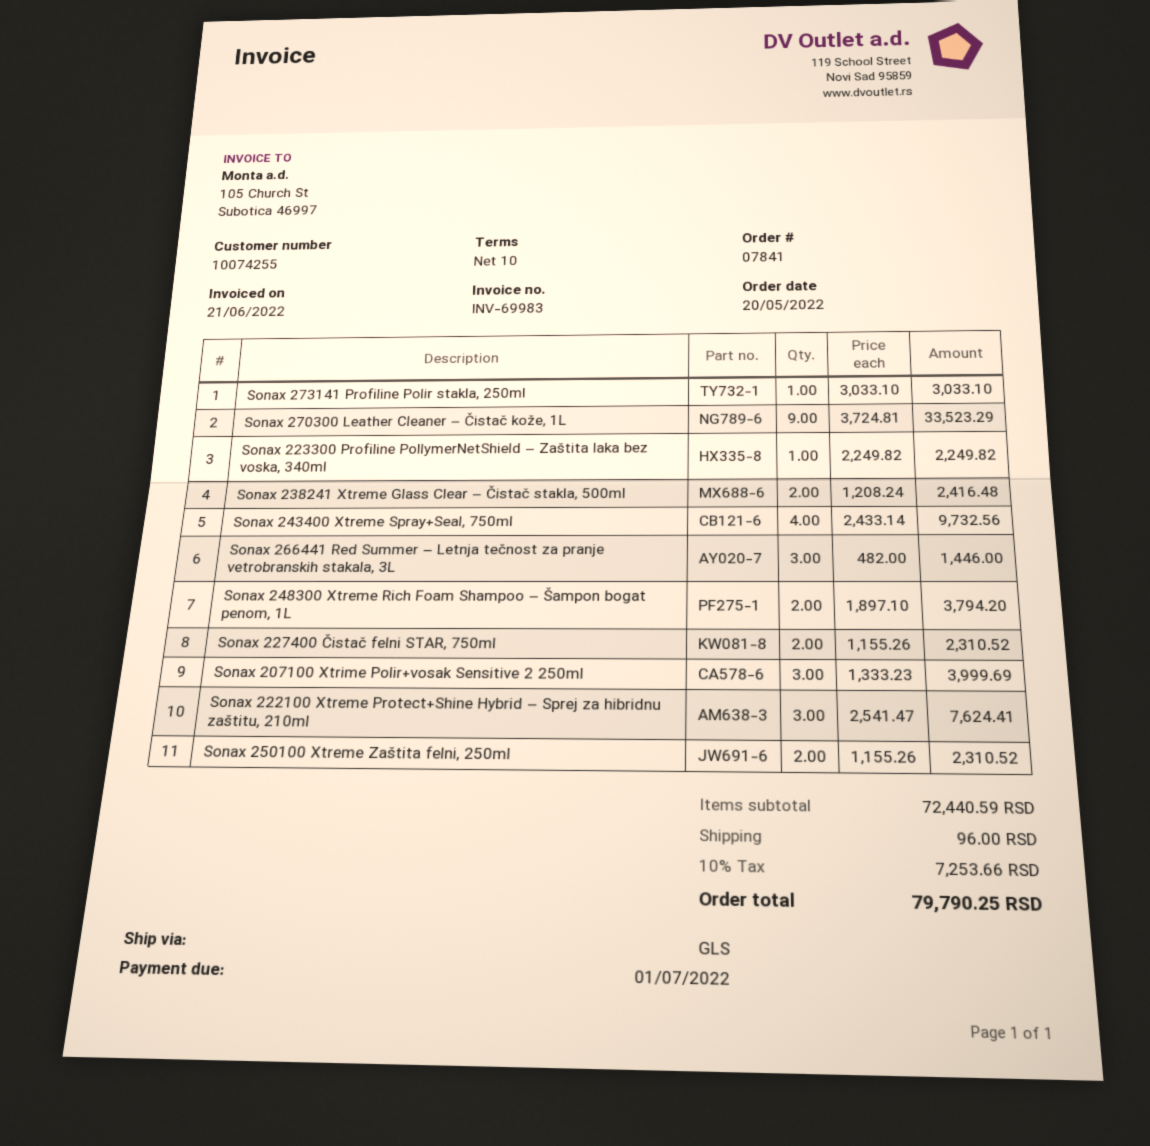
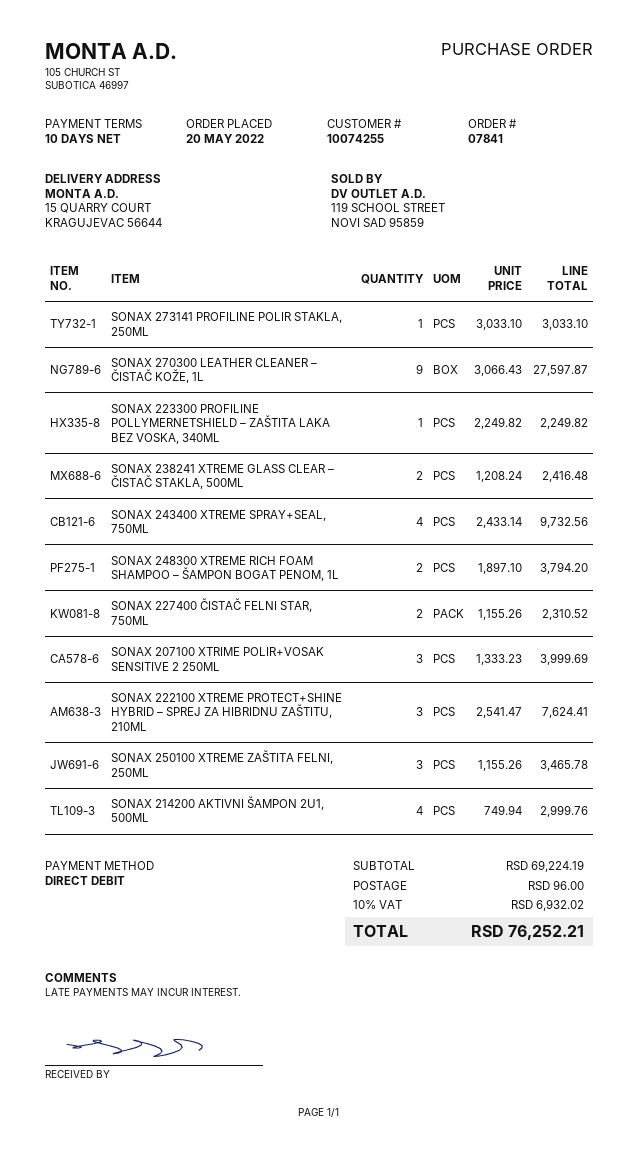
Sonax 270300 Leather Cleaner – Čistač kože, 1L: 9 x 3724.81 = 33523.29 -> 9 x 3066.43 = 27597.87
Sonax 266441 Red Summer – Letnja tečnost za pranje vetrobranskih stakala, 3L: 3 x 482.00 = 1446.00 -> none
Sonax 250100 Xtreme Zaštita felni, 250ml: 2 x 1155.26 = 2310.52 -> 3 x 1155.26 = 3465.78
SONAX 214200 AKTIVNI ŠAMPON 2U1, 500ML: none -> 4 x 749.94 = 2999.76
subtotal: 72440.59 -> 69224.19
tax: 10% = 7253.66 -> 10% = 6932.02
total: 79790.25 -> 76252.21

